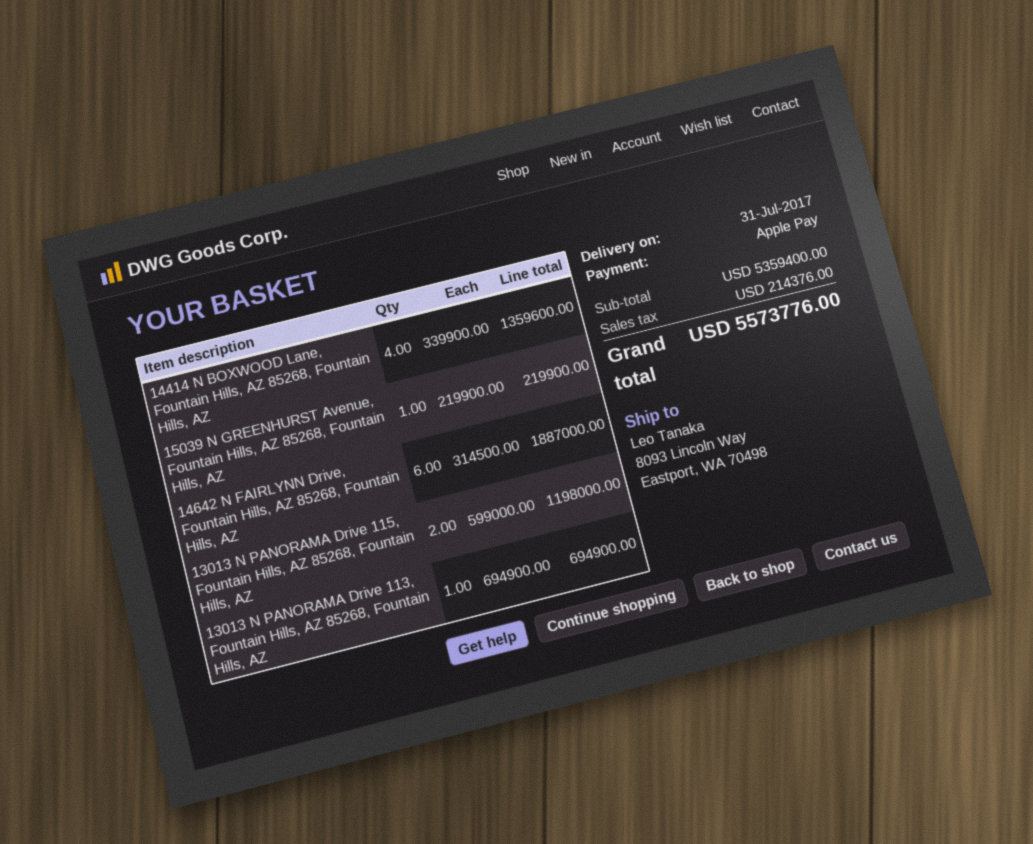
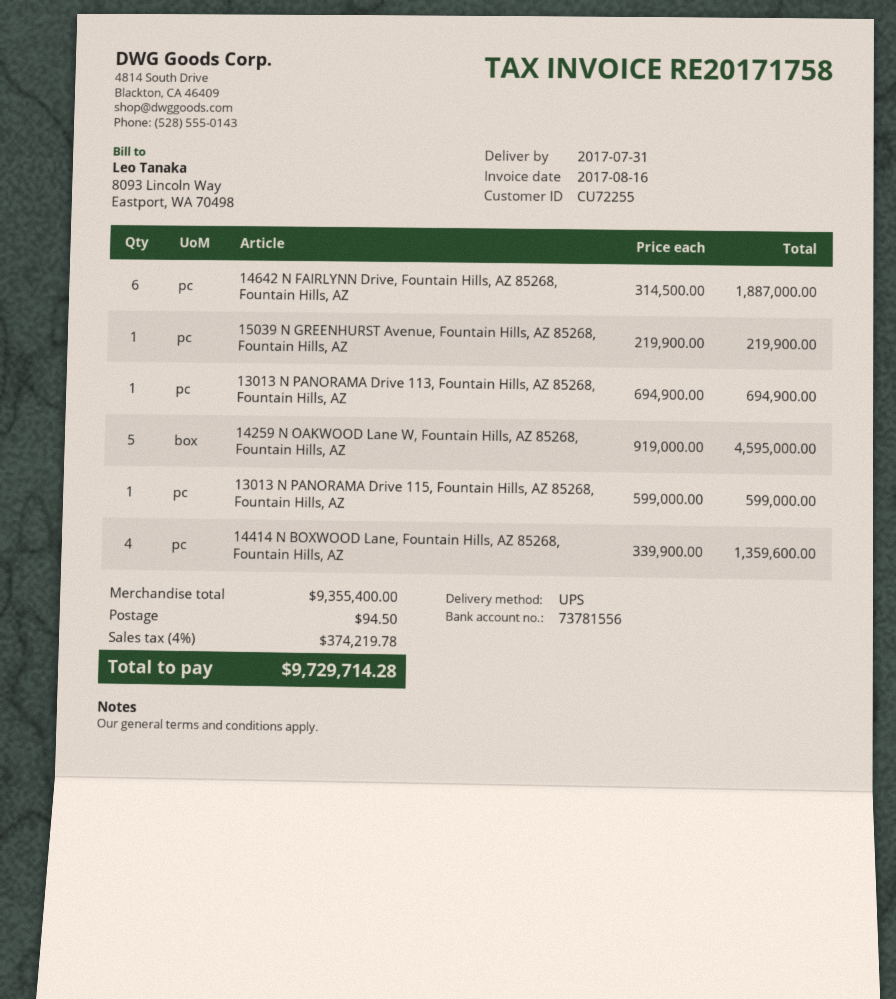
13013 N PANORAMA Drive 115, Fountain Hills, AZ 85268, Fountain Hills, AZ: 2 x 599000.00 = 1198000.00 -> 1 x 599000.00 = 599000.00
14259 N OAKWOOD Lane W, Fountain Hills, AZ 85268, Fountain Hills, AZ: none -> 5 x 919000.00 = 4595000.00
subtotal: 5359400.00 -> 9355400.00
shipping: none -> 94.50
tax: 214376.00 -> 374219.78
total: 5573776.00 -> 9729714.28

